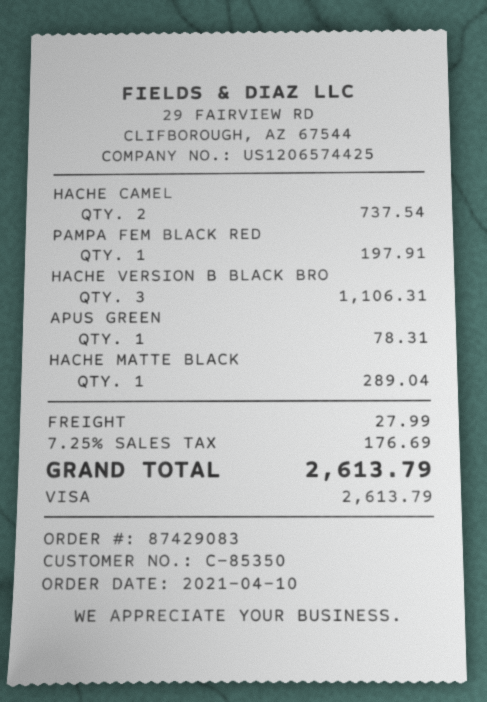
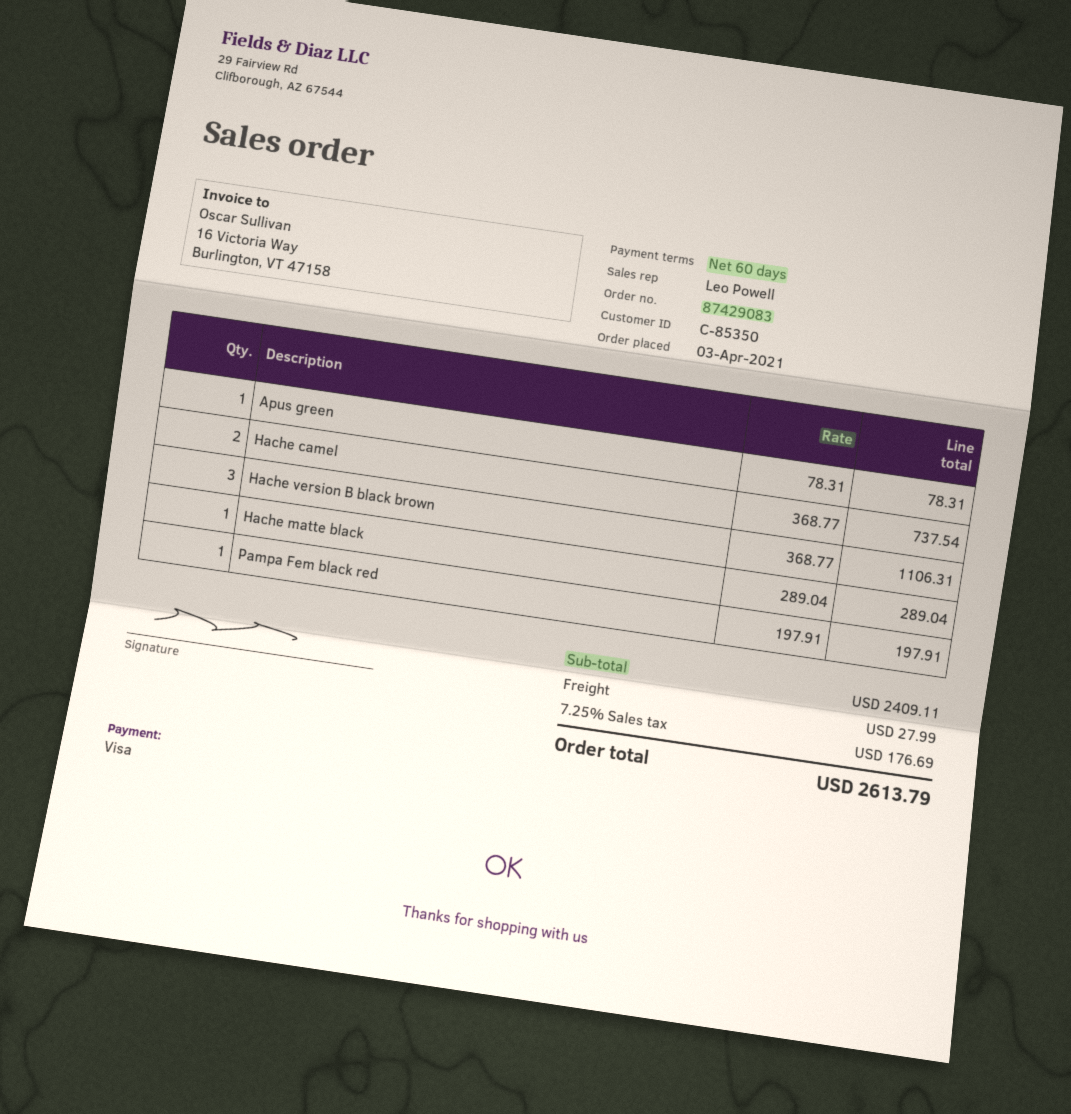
order date: 2021-04-10 -> 2021-04-03

